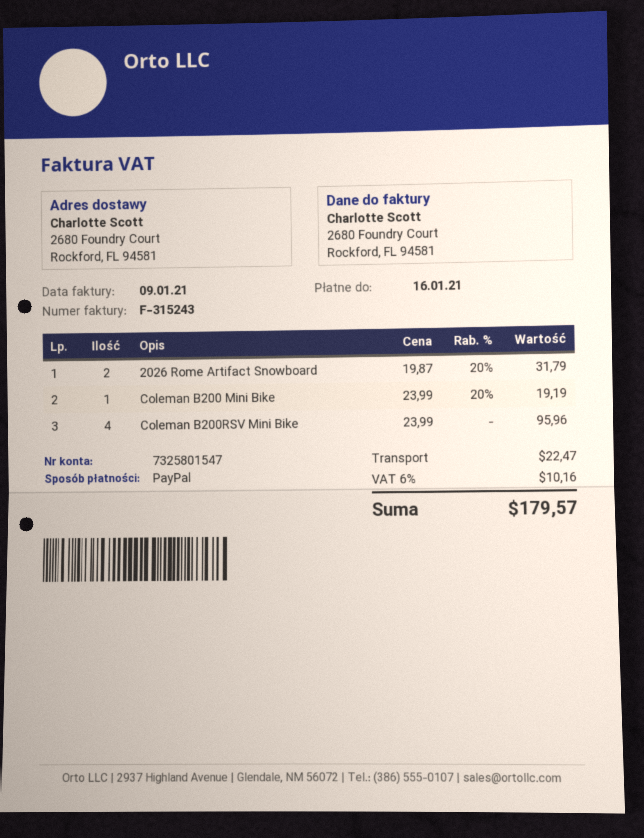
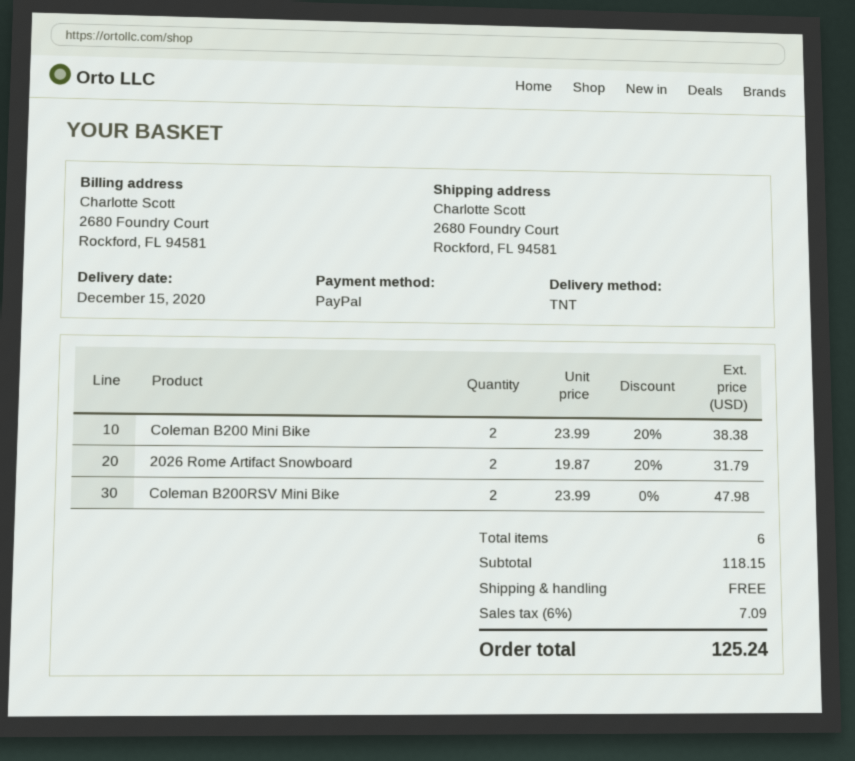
Coleman B200 Mini Bike: 1 x 23.99 - 20% = 19.19 -> 2 x 23.99 - 20% = 38.38
Coleman B200RSV Mini Bike: 4 x 23.99 = 95.96 -> 2 x 23.99 = 47.98
shipping: 22.47 -> 0.00
tax: 6% = 10.16 -> 6% = 7.09
total: 179.57 -> 125.24

